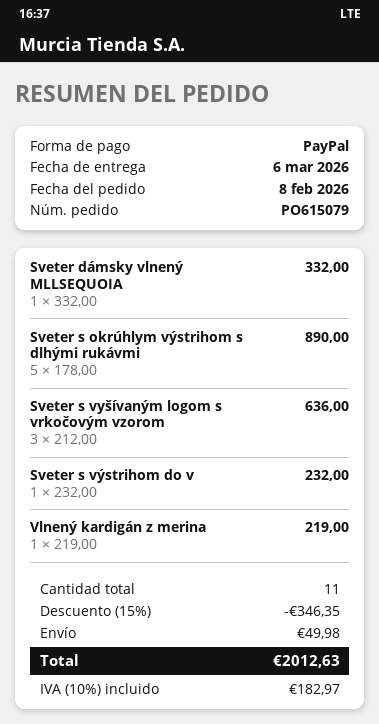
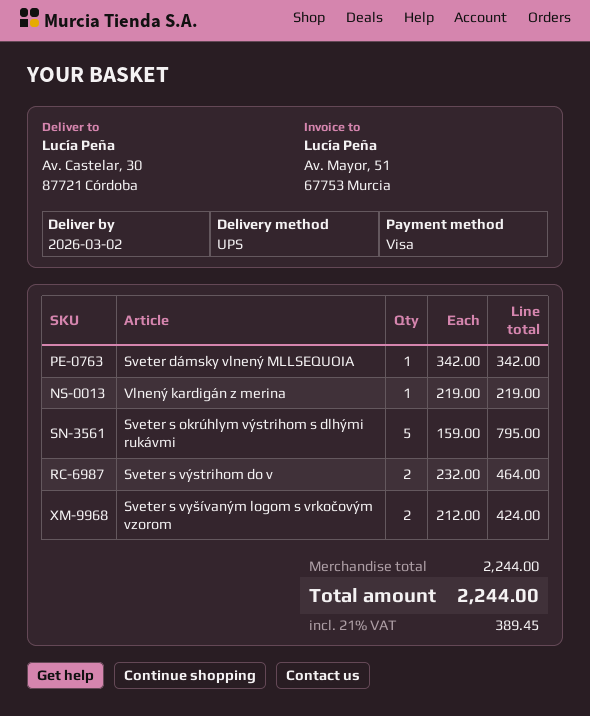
delivery date: 2026-03-06 -> 2026-03-02
payment method: PayPal -> Visa
Sveter dámsky vlnený MLLSEQUOIA: 1 x 332.00 = 332.00 -> 1 x 342.00 = 342.00
Sveter s okrúhlym výstrihom s dlhými rukávmi: 5 x 178.00 = 890.00 -> 5 x 159.00 = 795.00
Sveter s vyšívaným logom s vrkočovým vzorom: 3 x 212.00 = 636.00 -> 2 x 212.00 = 424.00
Sveter s výstrihom do v: 1 x 232.00 = 232.00 -> 2 x 232.00 = 464.00
discount: 15% = 346.35 -> none
shipping: 49.98 -> none
tax: 10% = 182.97 -> 21% = 389.45
total: 2012.63 -> 2244.00

